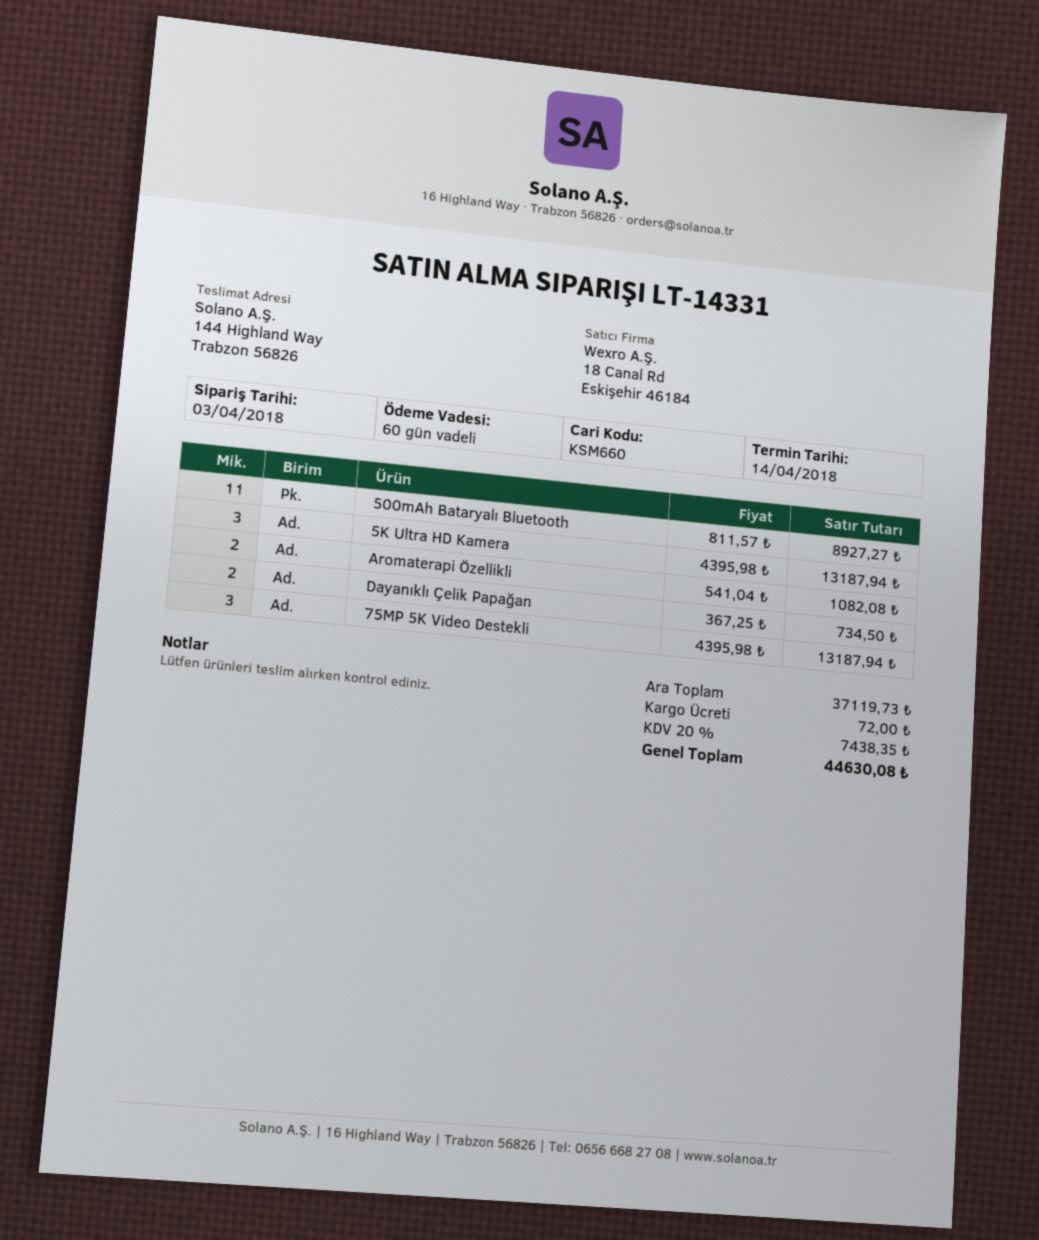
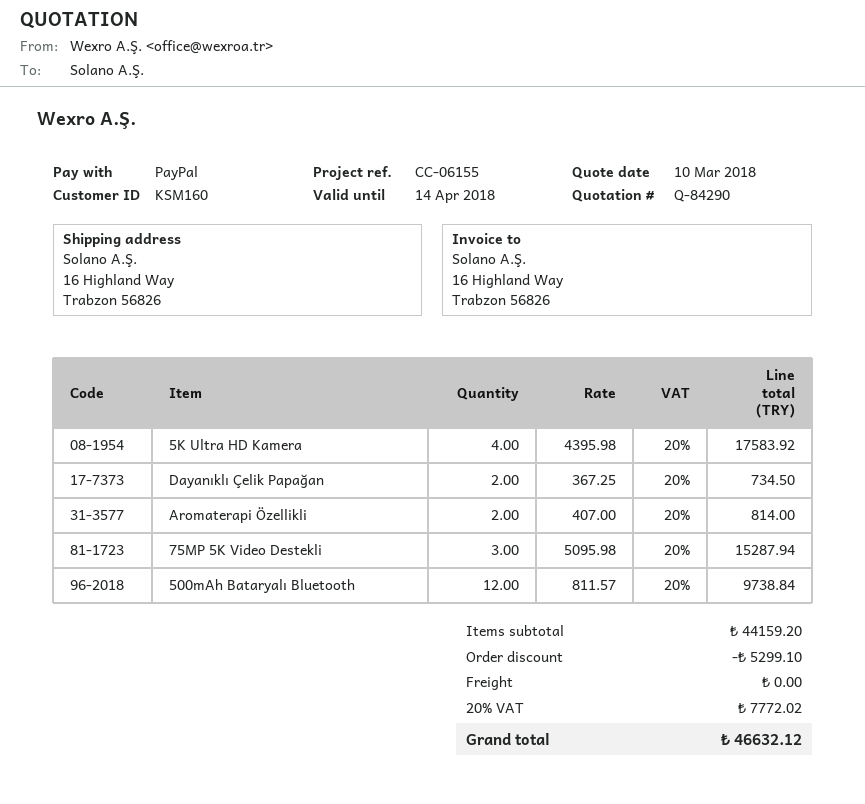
customer number: KSM660 -> KSM160
ship to: 144 Highland Way, Trabzon 56826 -> 16 Highland Way, Trabzon 56826
500mAh Bataryalı Bluetooth: 11 x 811.57 = 8927.27 -> 12 x 811.57 = 9738.84
5K Ultra HD Kamera: 3 x 4395.98 = 13187.94 -> 4 x 4395.98 = 17583.92
Aromaterapi Özellikli: 2 x 541.04 = 1082.08 -> 2 x 407.00 = 814.00
75MP 5K Video Destekli: 3 x 4395.98 = 13187.94 -> 3 x 5095.98 = 15287.94
subtotal: 37119.73 -> 44159.20
discount: none -> 5299.10
shipping: 72.00 -> 0.00
tax: 20% = 7438.35 -> 20% = 7772.02
total: 44630.08 -> 46632.12

